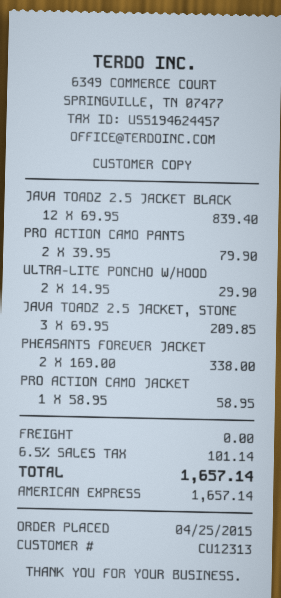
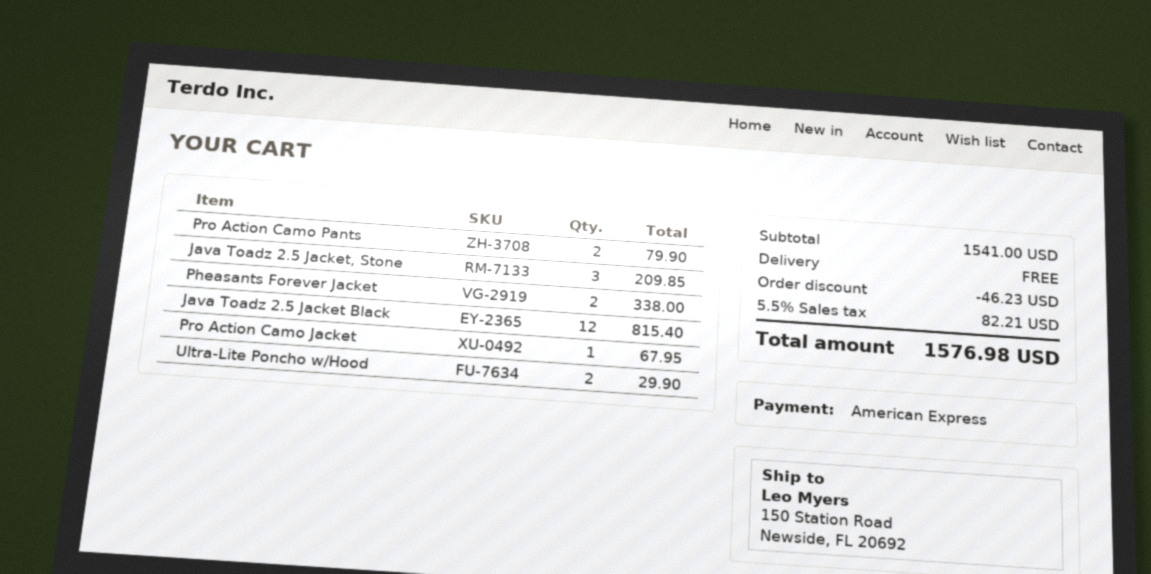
JAVA TOADZ 2.5 JACKET BLACK: 12 for 839.40 -> 12 for 815.40
PRO ACTION CAMO JACKET: 1 for 58.95 -> 1 for 67.95
discount: none -> 46.23
tax: 6.5% = 101.14 -> 5.5% = 82.21
total: 1657.14 -> 1576.98

